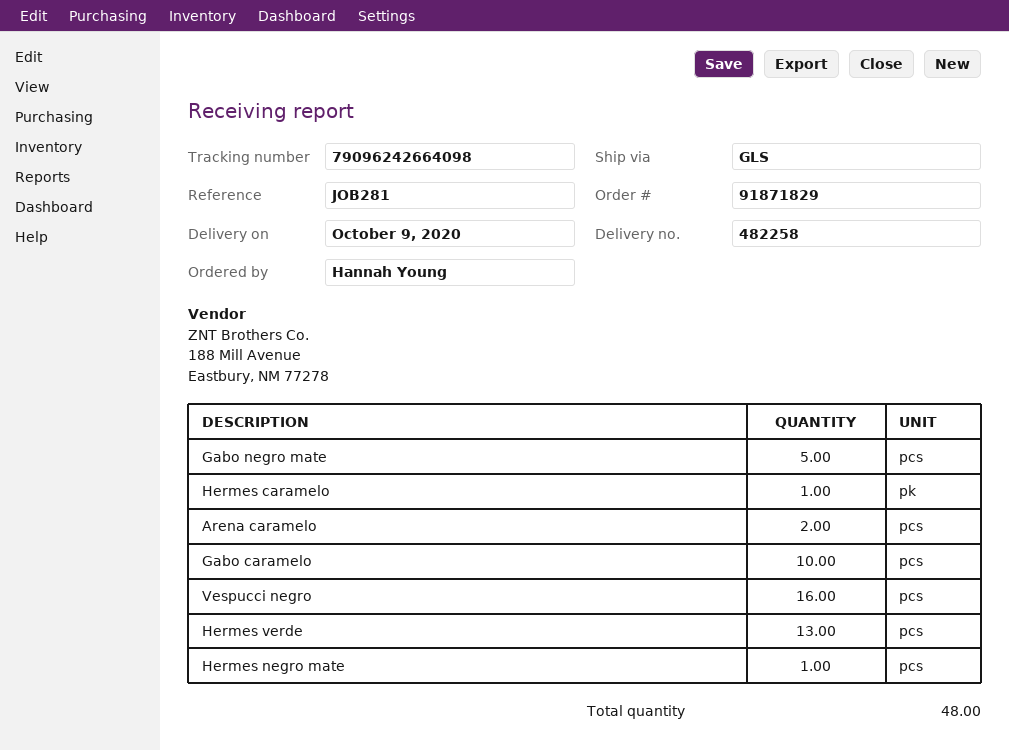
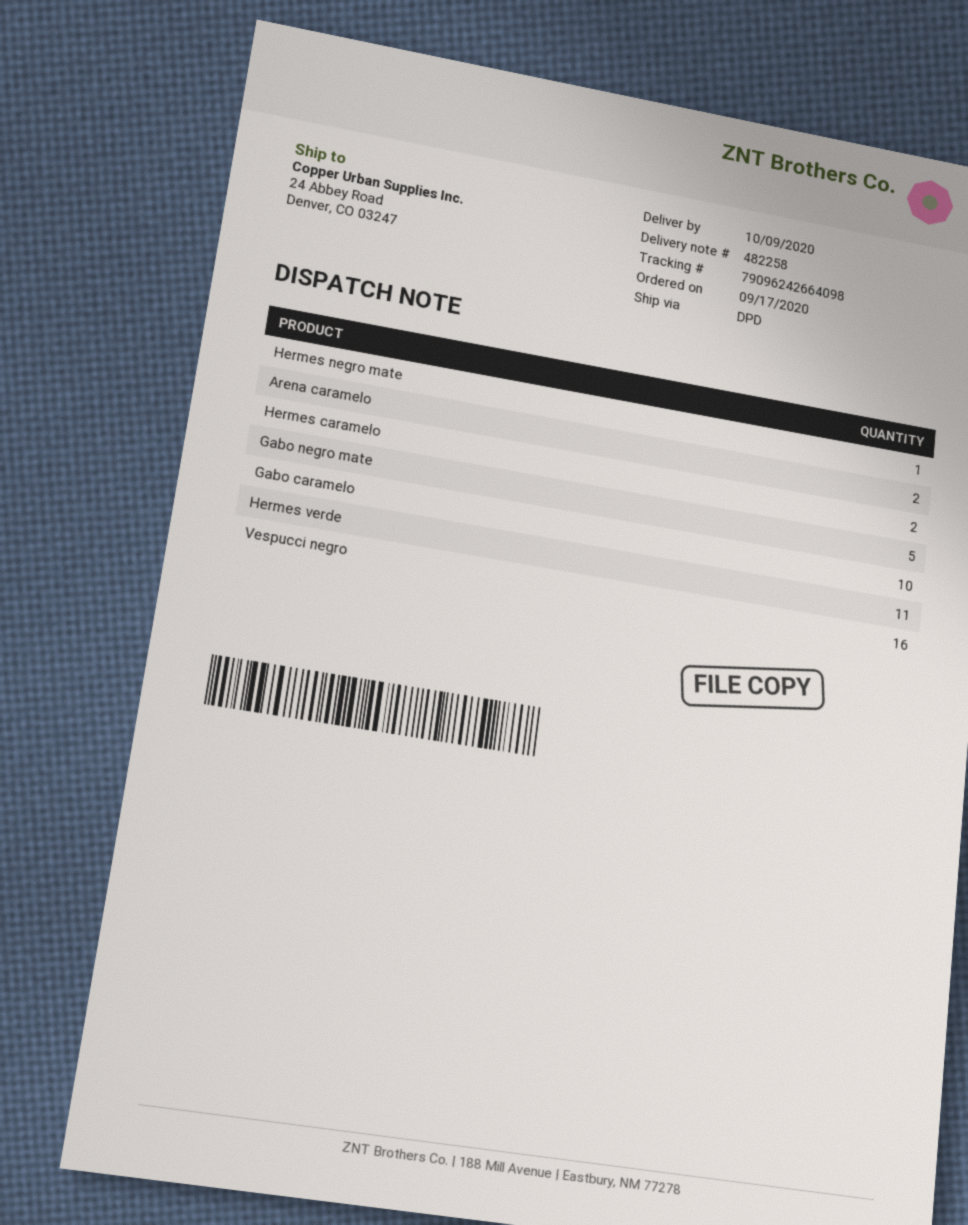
shipping method: GLS -> DPD
Hermes caramelo: 1 -> 2
Hermes verde: 13 -> 11

